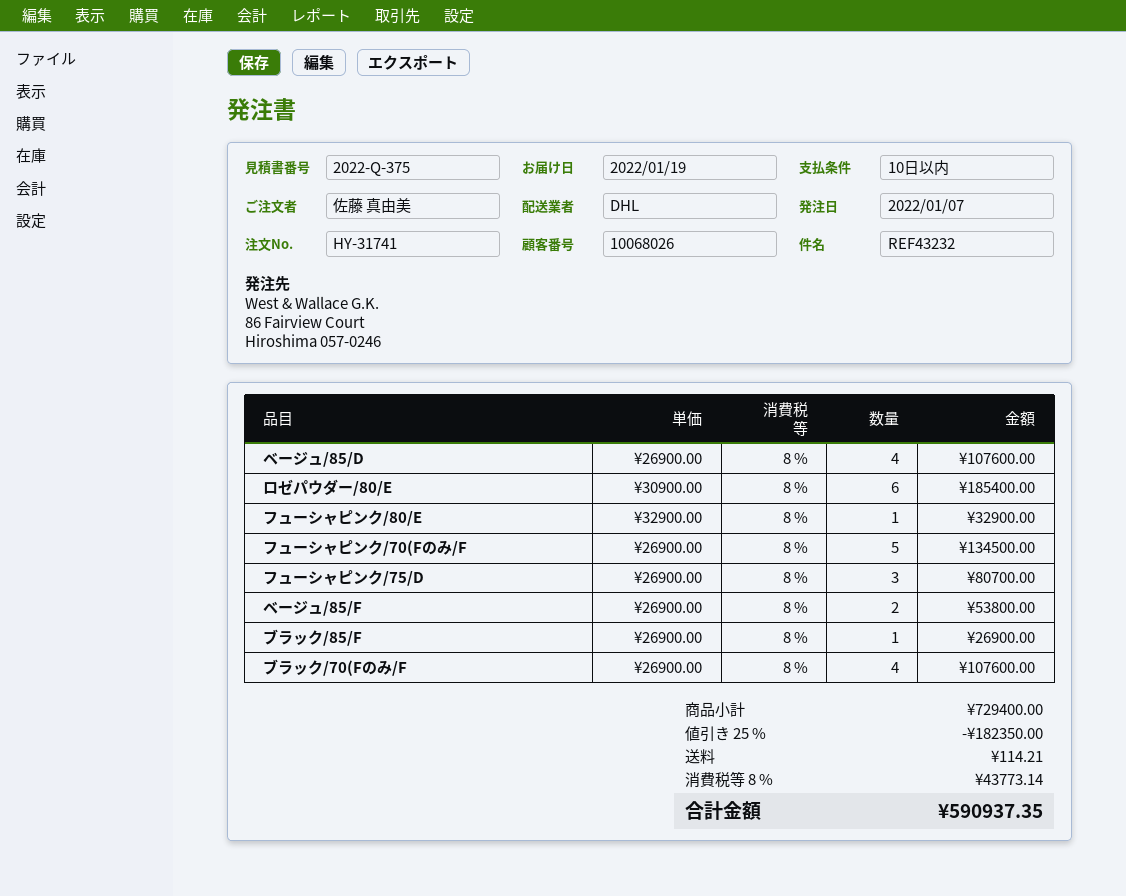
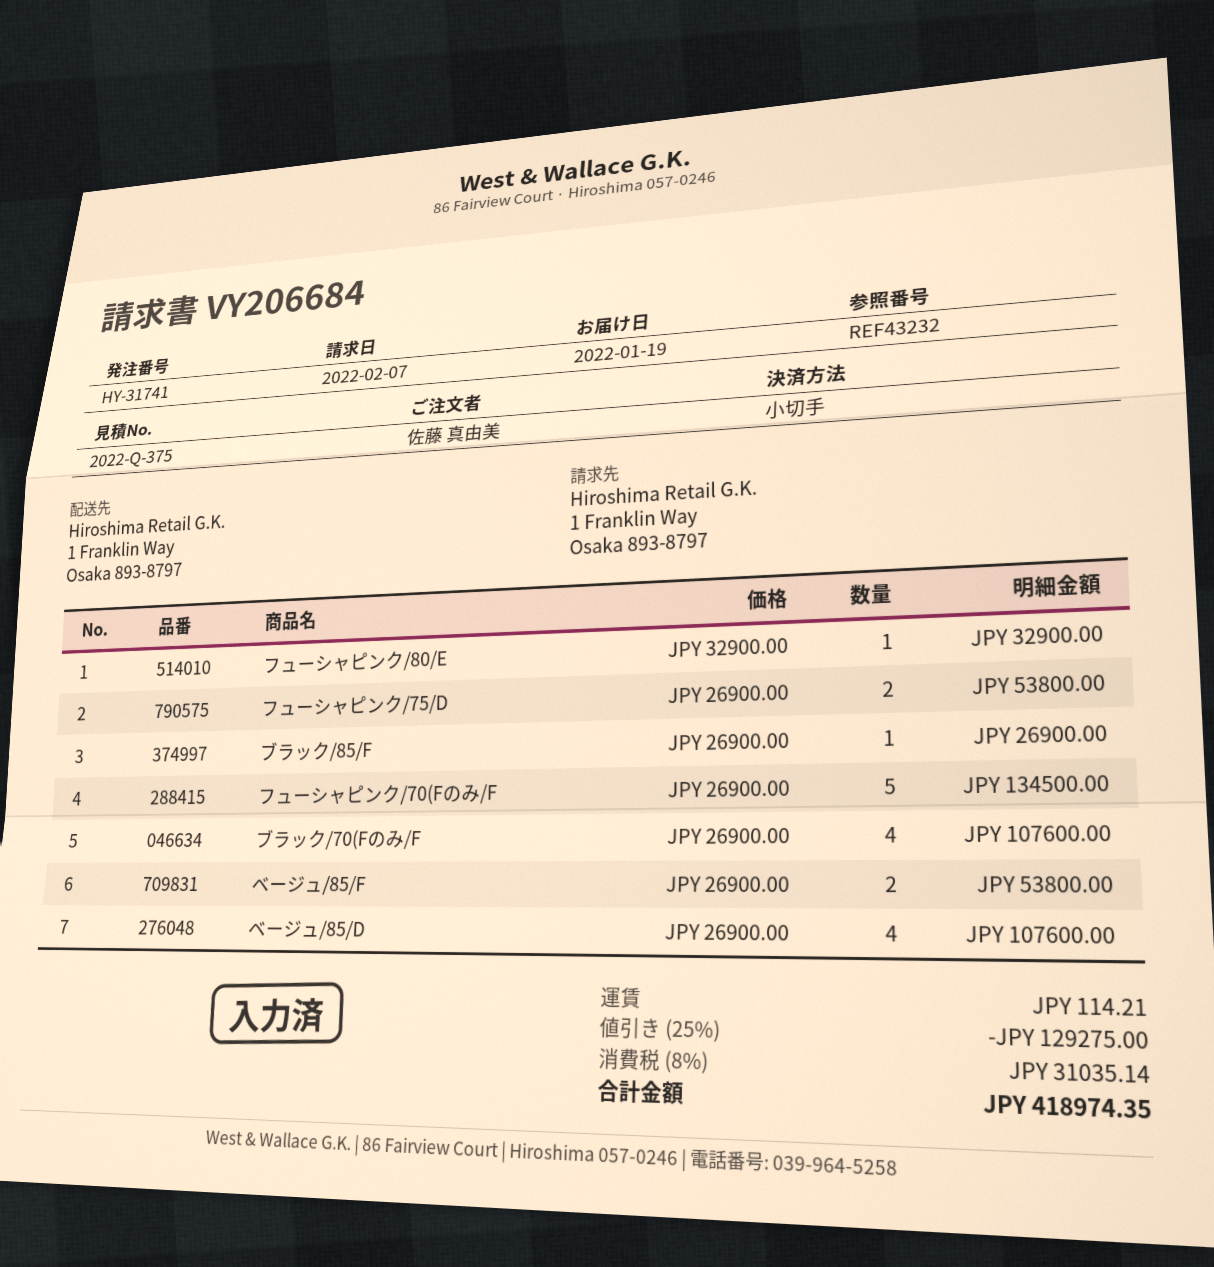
ロゼパウダー/80/E: 6 x 30900.00 = 185400.00 -> none
フューシャピンク/75/D: 3 x 26900.00 = 80700.00 -> 2 x 26900.00 = 53800.00
discount: 25% = 182350.00 -> 25% = 129275.00
tax: 8% = 43773.14 -> 8% = 31035.14
total: 590937.35 -> 418974.35

